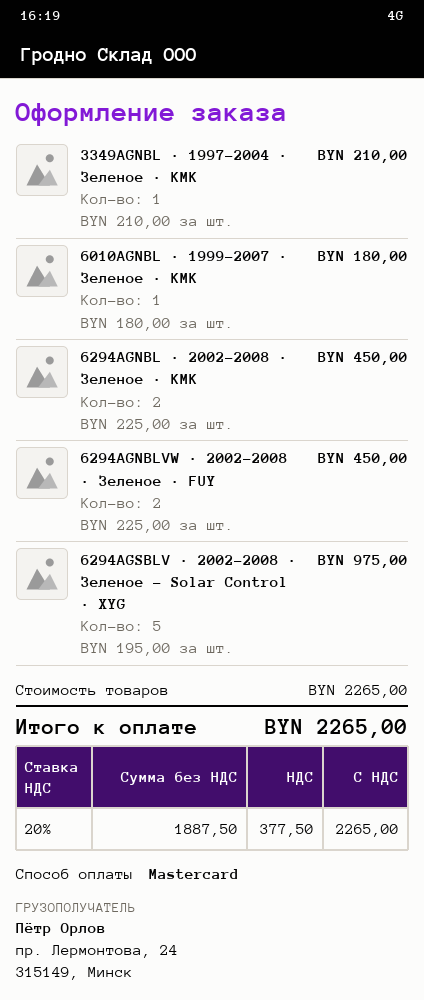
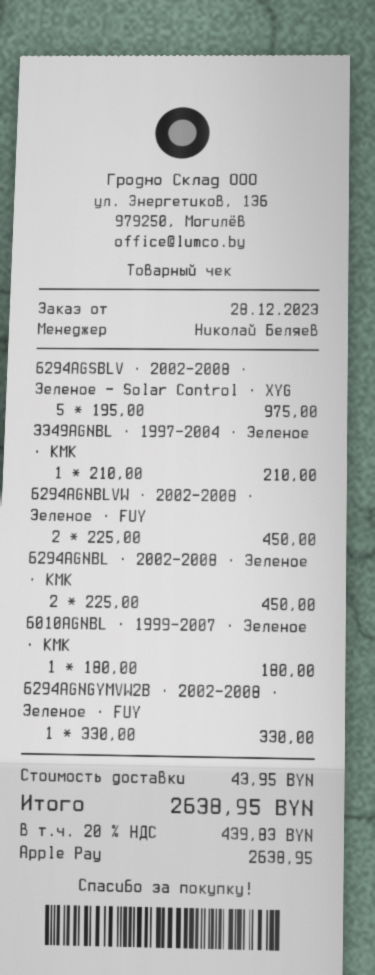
payment method: Mastercard -> Apple Pay
6294AGNGYMVW2B · 2002–2008 · Зеленое · FUY: none -> 1 x 330.00 = 330.00
shipping: none -> 43.95
tax: 20% = 377.50 -> 20% = 439.83
total: 2265.00 -> 2638.95

